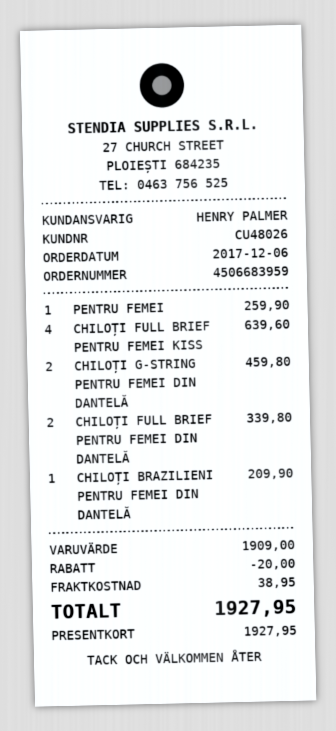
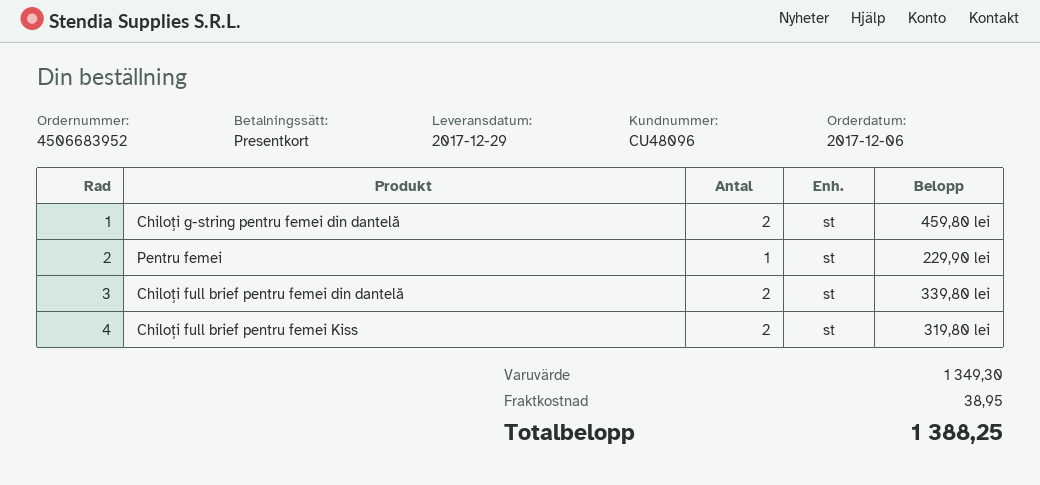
order number: 4506683959 -> 4506683952
customer number: CU48026 -> CU48096
PENTRU FEMEI: 1 for 259.90 -> 1 for 229.90
CHILOȚI FULL BRIEF PENTRU FEMEI KISS: 4 for 639.60 -> 2 for 319.80
CHILOȚI BRAZILIENI PENTRU FEMEI DIN DANTELĂ: 1 for 209.90 -> none
subtotal: 1909.00 -> 1349.30
discount: 20.00 -> none
total: 1927.95 -> 1388.25

